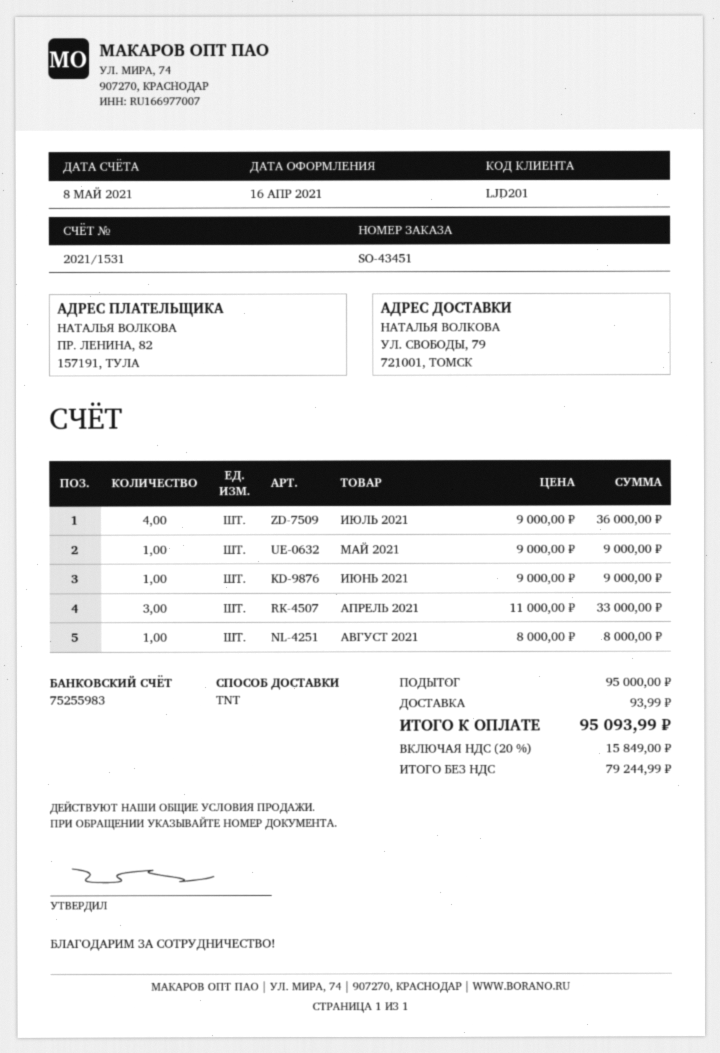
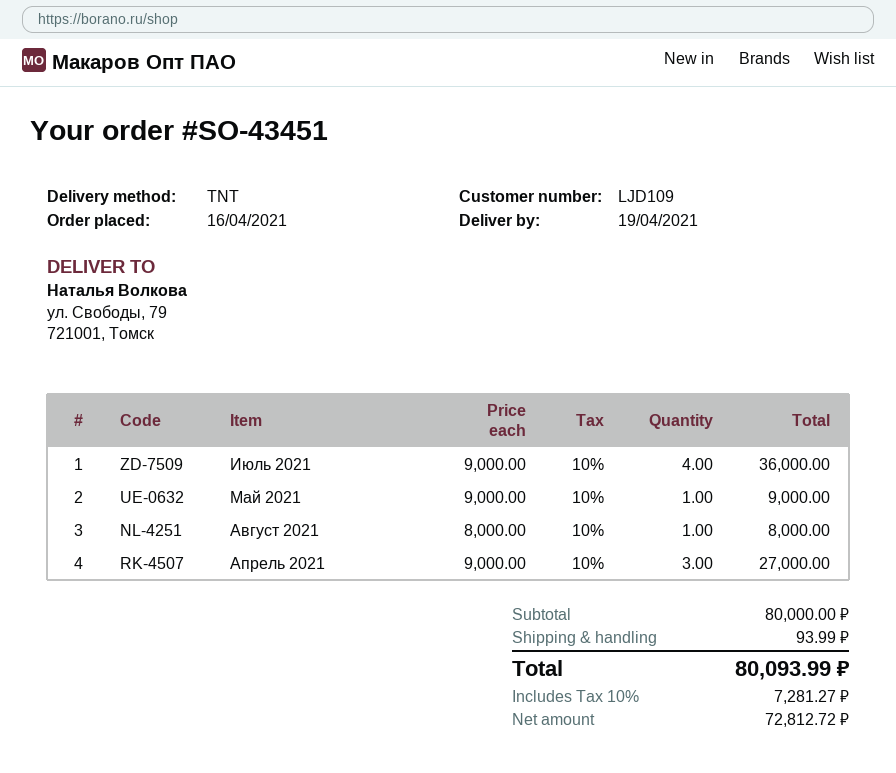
customer number: LJD201 -> LJD109
ИЮНЬ 2021: 1 x 9000.00 = 9000.00 -> none
АПРЕЛЬ 2021: 3 x 11000.00 = 33000.00 -> 3 x 9000.00 = 27000.00
subtotal: 95000.00 -> 80000.00
net: 79244.99 -> 72812.72
tax: 20% = 15849.00 -> 10% = 7281.27
total: 95093.99 -> 80093.99

